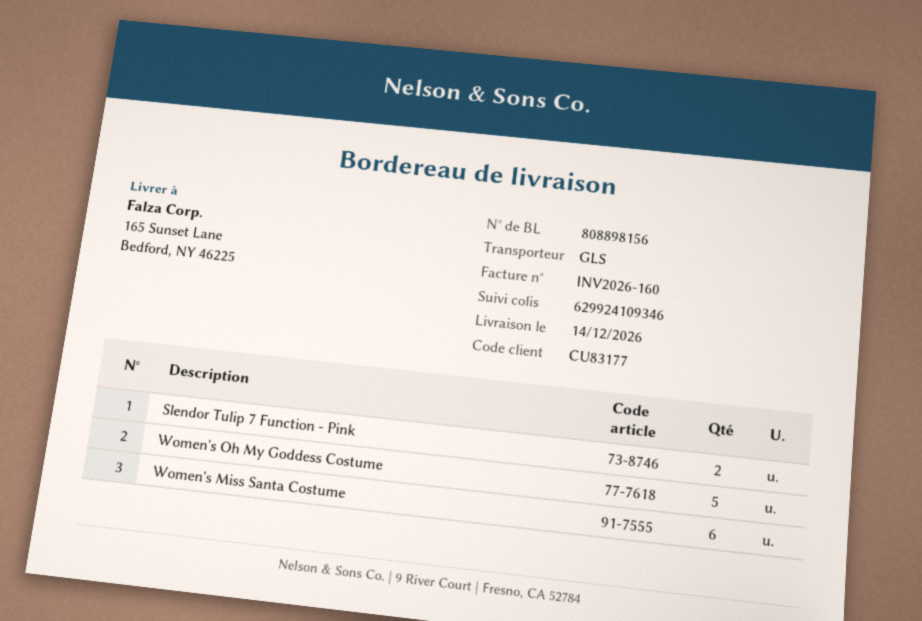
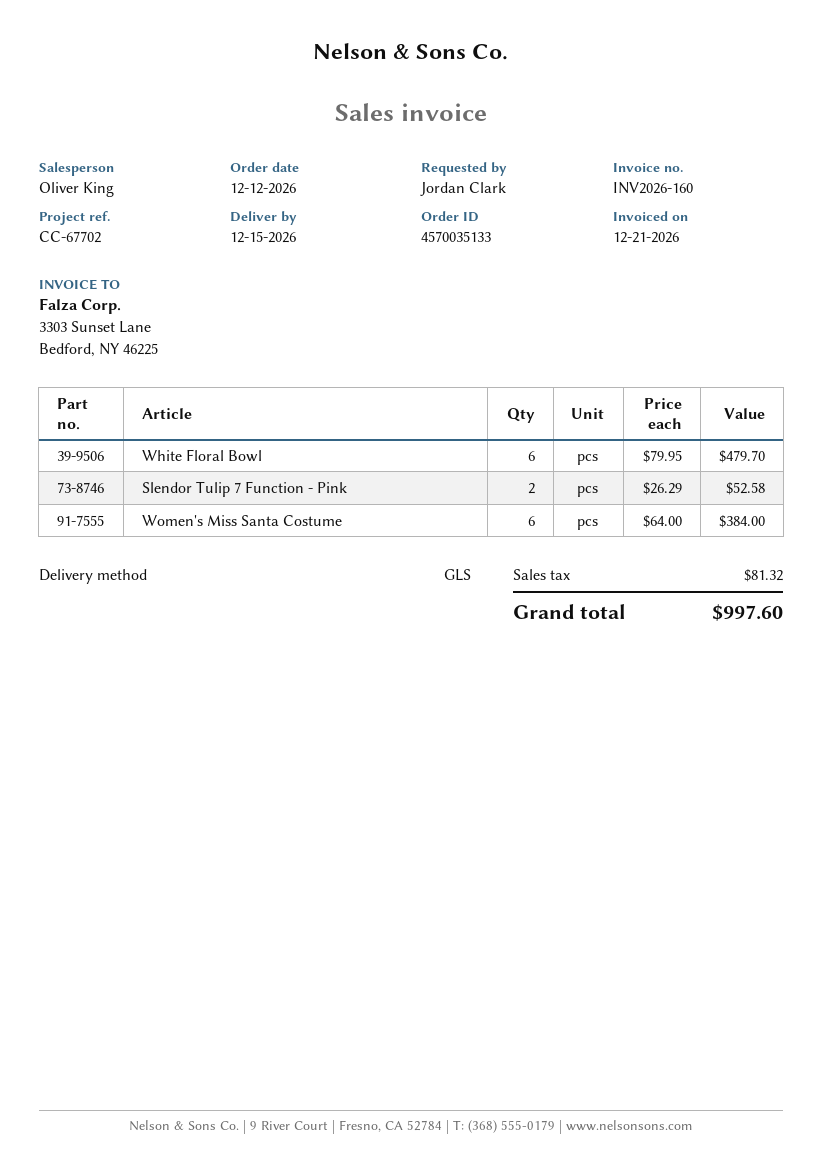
delivery date: 2026-12-14 -> 2026-12-15
Women's Oh My Goddess Costume: 5 -> none
White Floral Bowl: none -> 6

